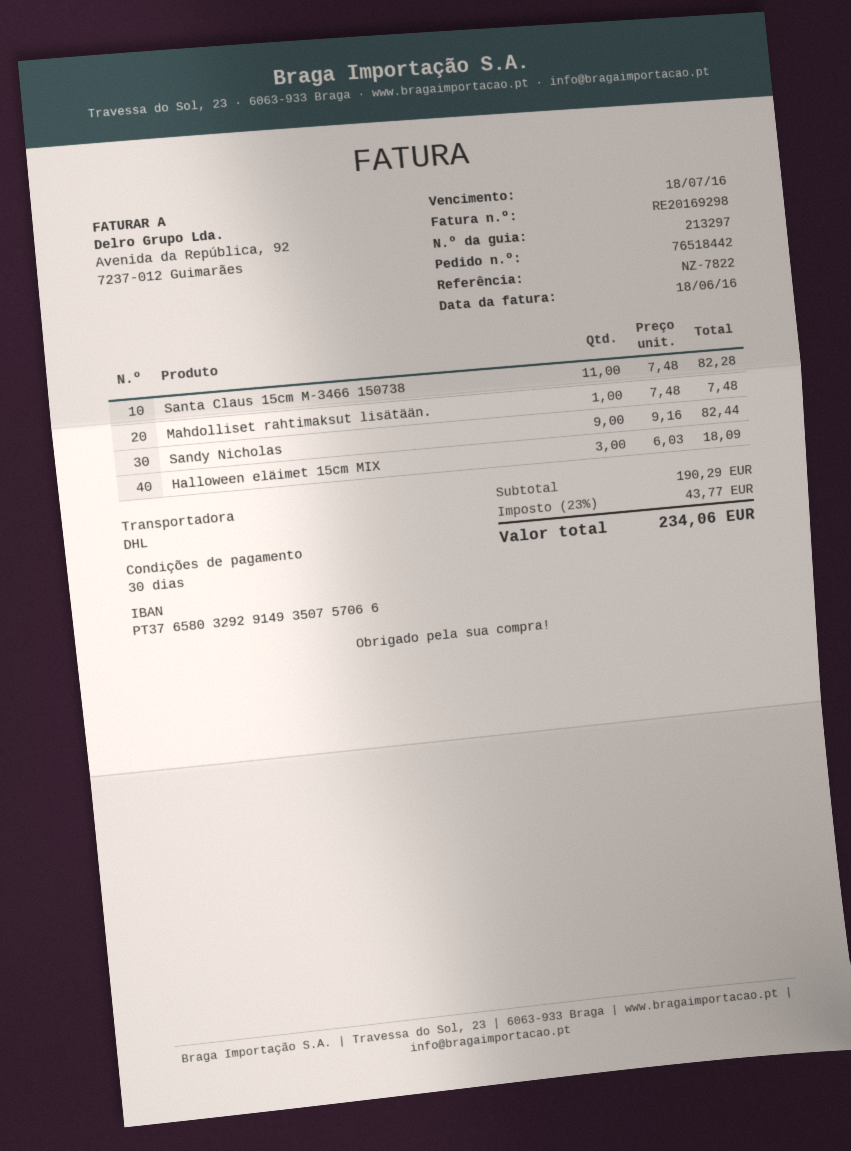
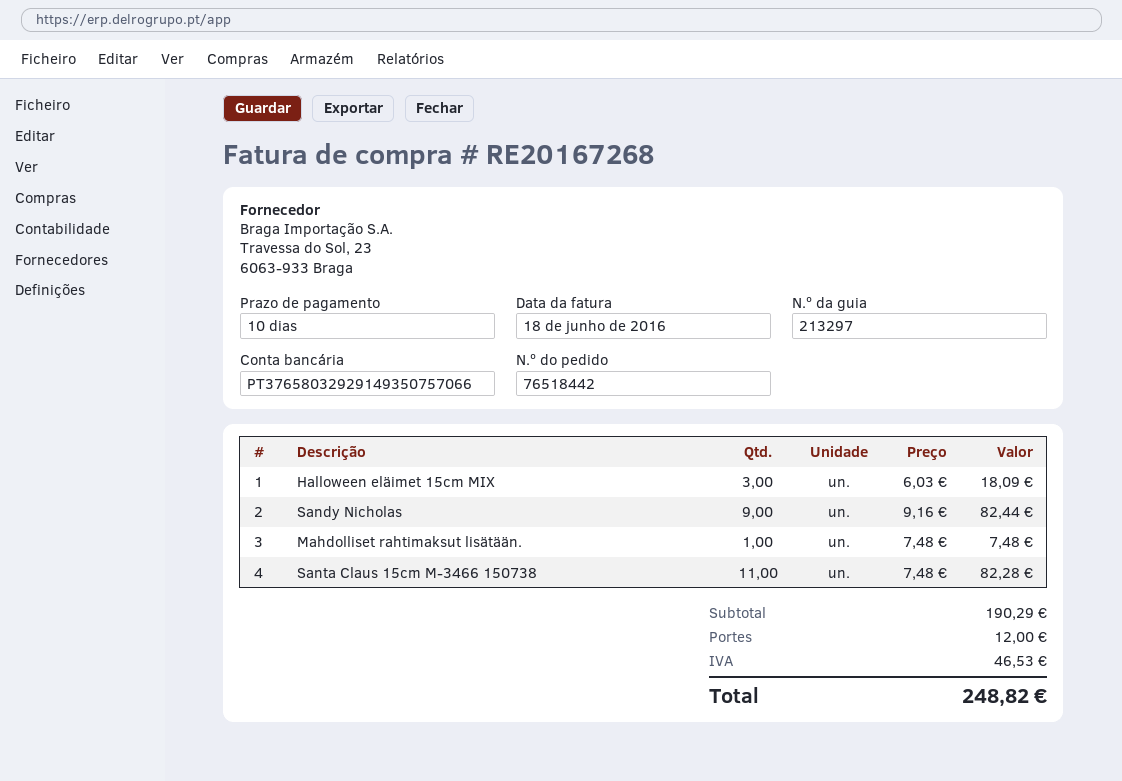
invoice number: RE20169298 -> RE20167268
payment terms: 30 days -> 10 days
shipping: none -> 12.00
tax: 43.77 -> 46.53
total: 234.06 -> 248.82

